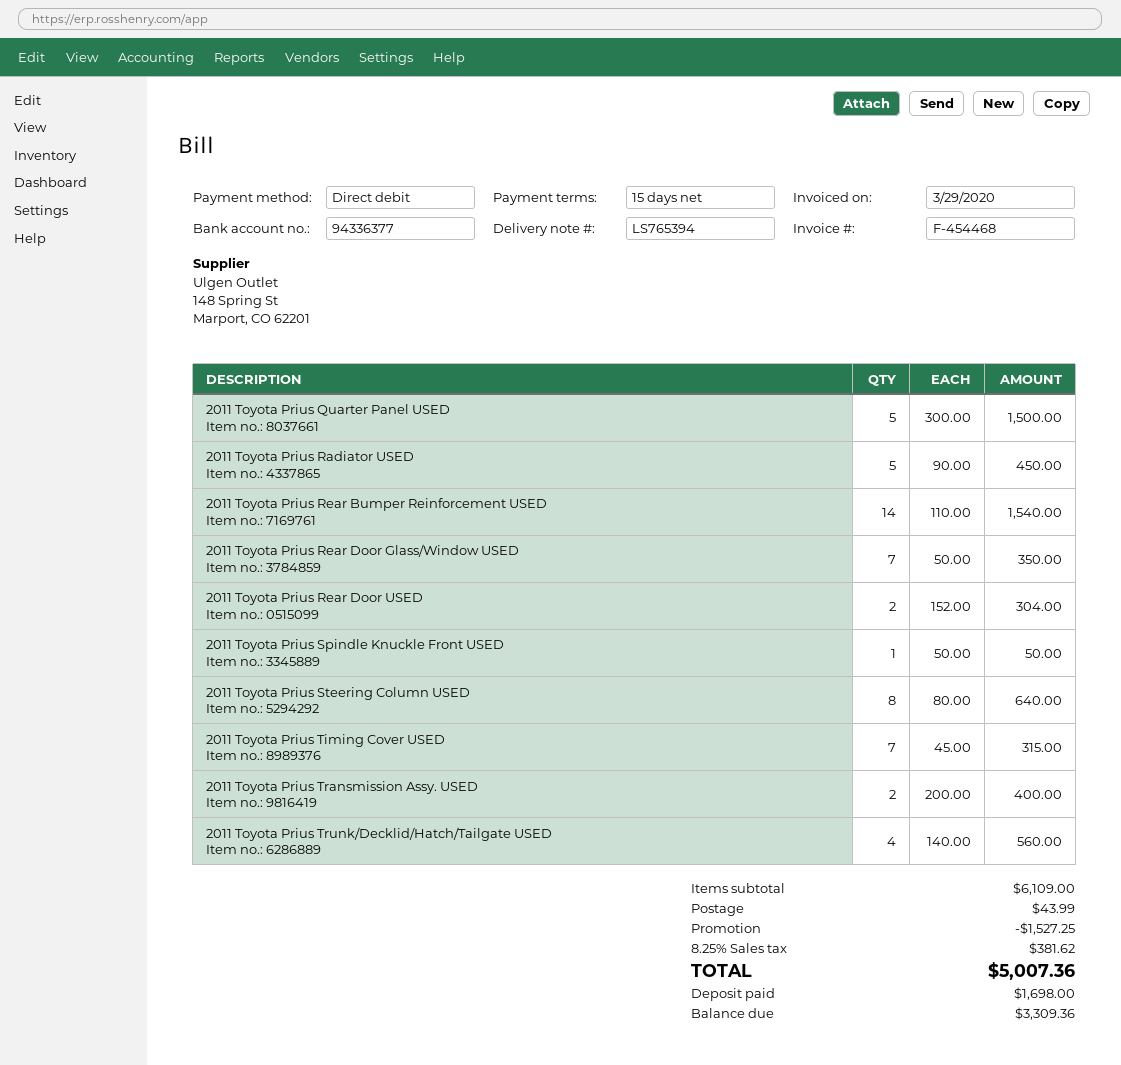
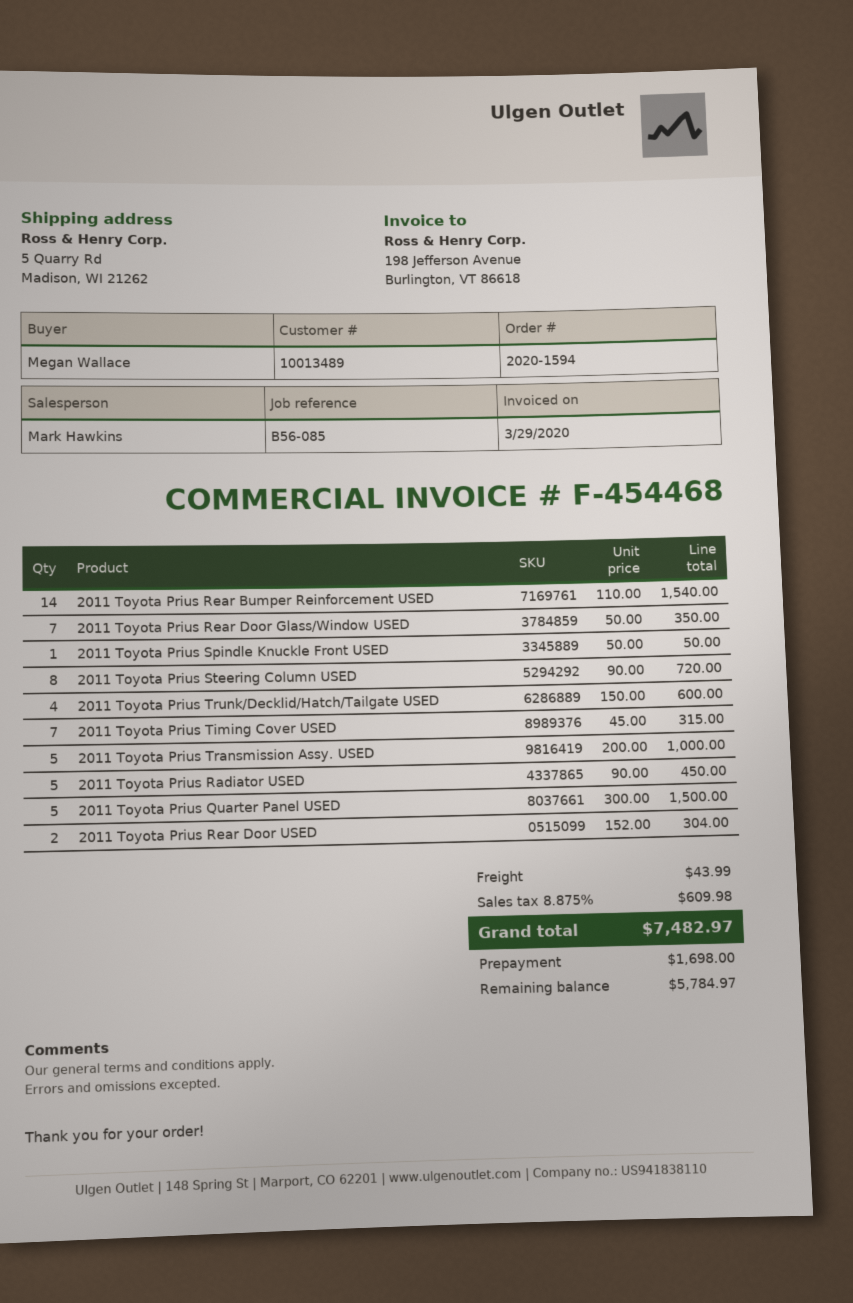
2011 Toyota Prius Steering Column USED: 8 x 80.00 = 640.00 -> 8 x 90.00 = 720.00
2011 Toyota Prius Transmission Assy. USED: 2 x 200.00 = 400.00 -> 5 x 200.00 = 1000.00
2011 Toyota Prius Trunk/Decklid/Hatch/Tailgate USED: 4 x 140.00 = 560.00 -> 4 x 150.00 = 600.00
discount: 1527.25 -> none
tax: 8.25% = 381.62 -> 8.875% = 609.98
total: 5007.36 -> 7482.97
balance: 3309.36 -> 5784.97

